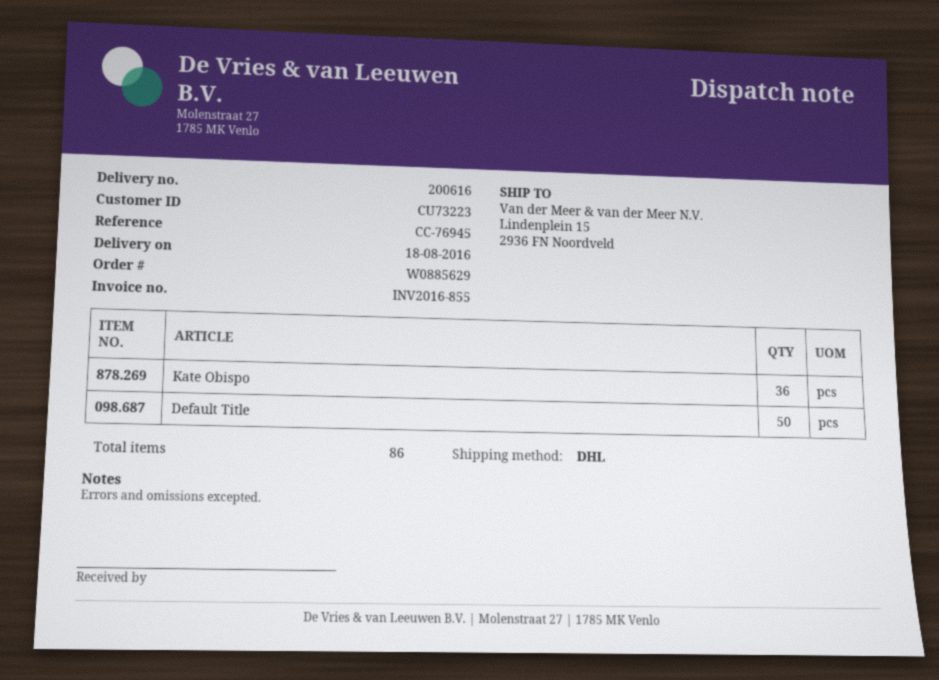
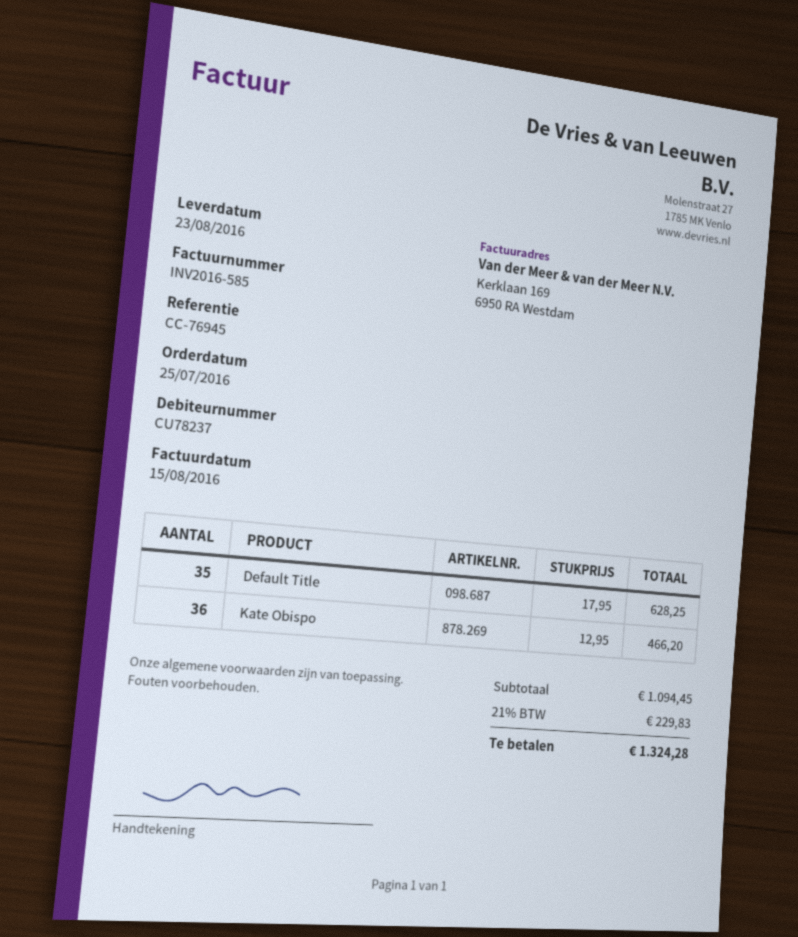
delivery date: 2016-08-18 -> 2016-08-23
invoice number: INV2016-855 -> INV2016-585
customer number: CU73223 -> CU78237
Default Title: 50 -> 35

